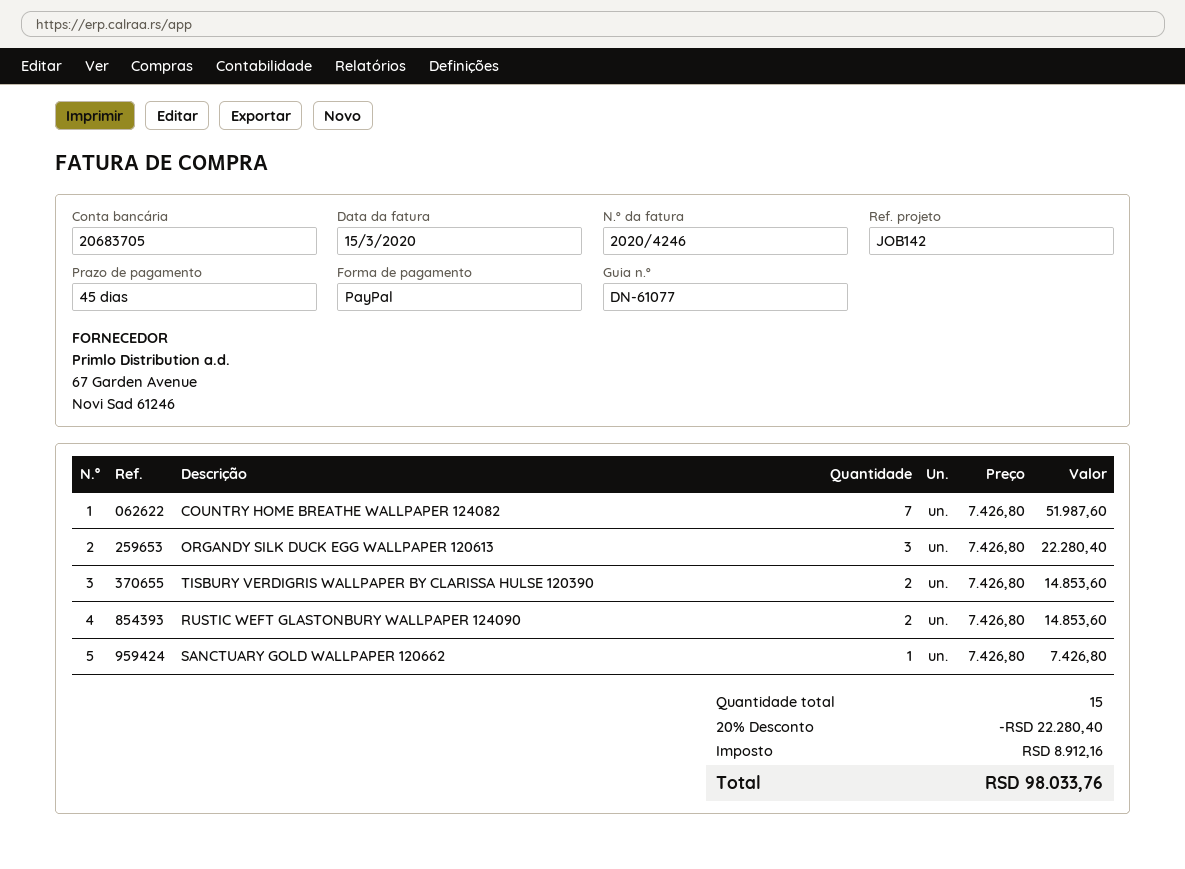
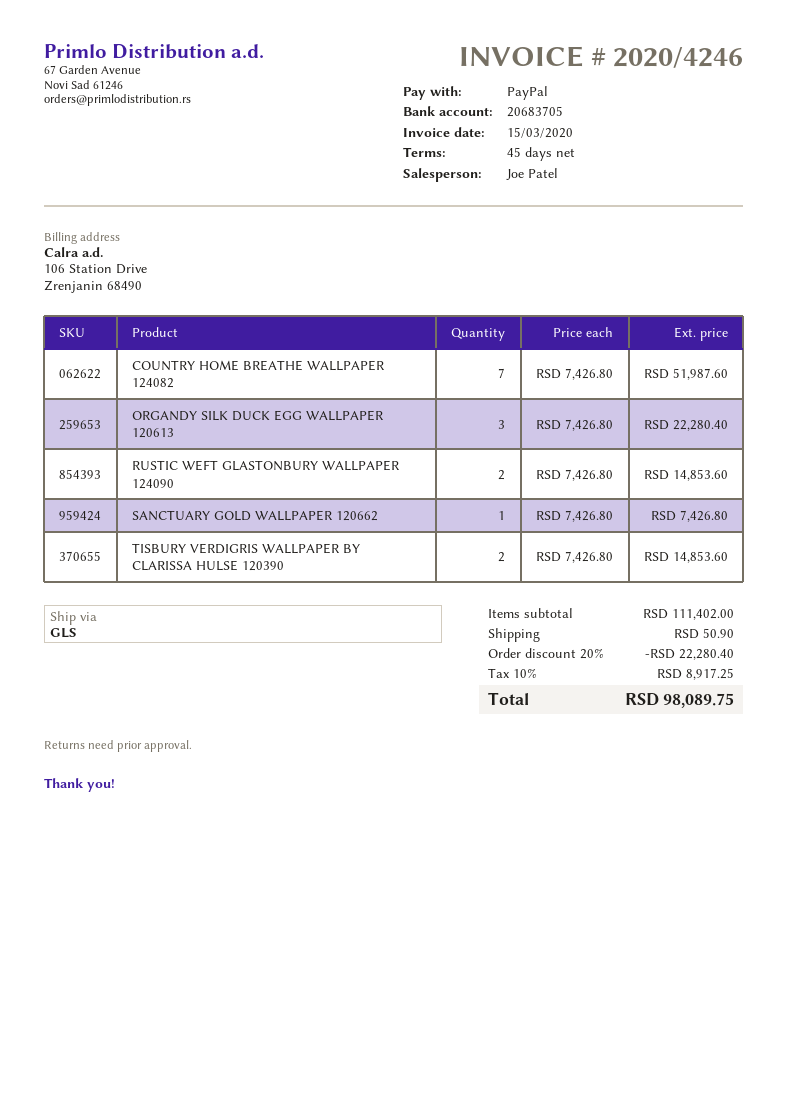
shipping: none -> 50.90
tax: 8912.16 -> 8917.25
total: 98033.76 -> 98089.75

